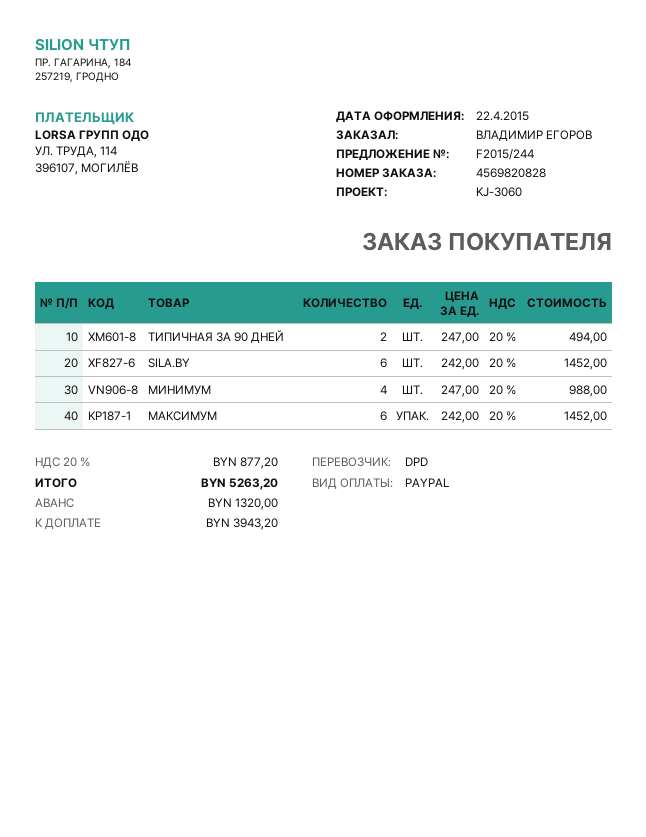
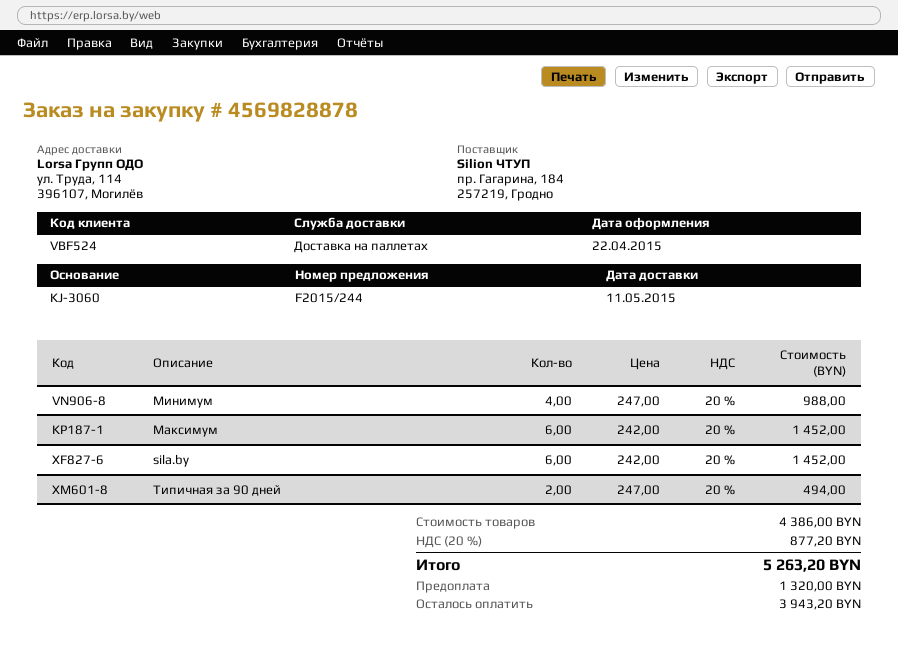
order number: 4569820828 -> 4569828878
shipping method: DPD -> pallet freight

